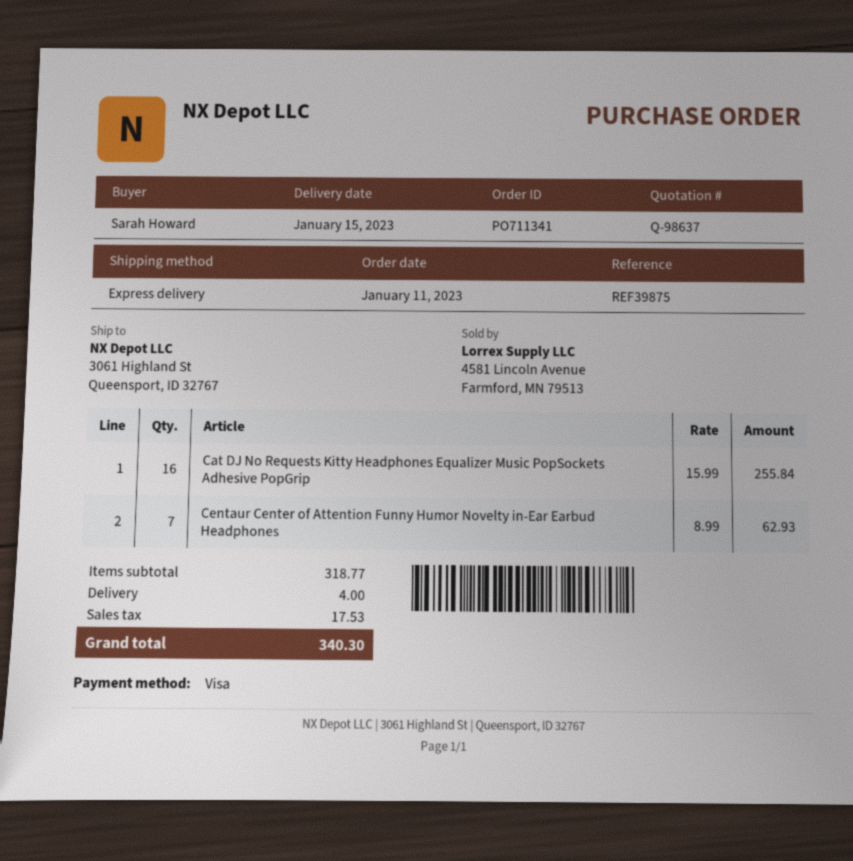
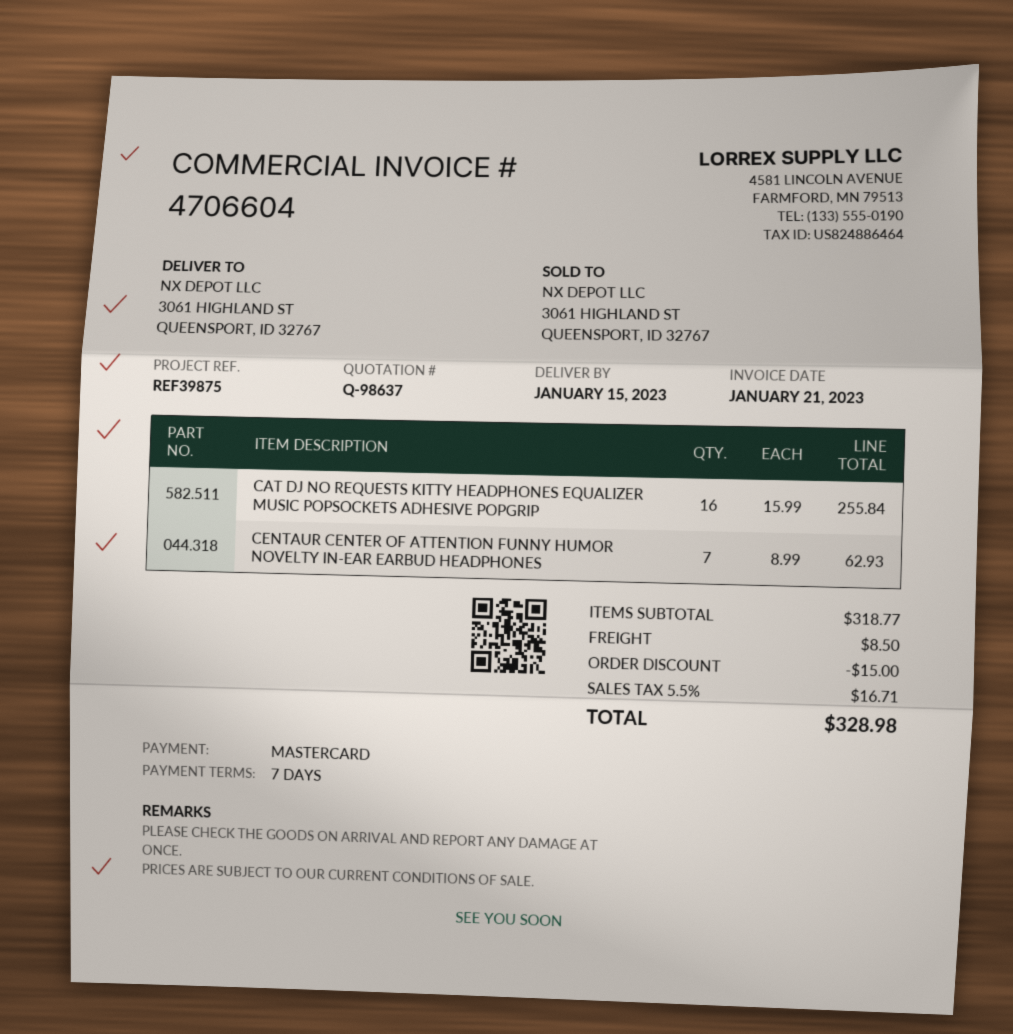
payment method: Visa -> Mastercard
discount: none -> 15.00
shipping: 4.00 -> 8.50
tax: 17.53 -> 16.71
total: 340.30 -> 328.98

